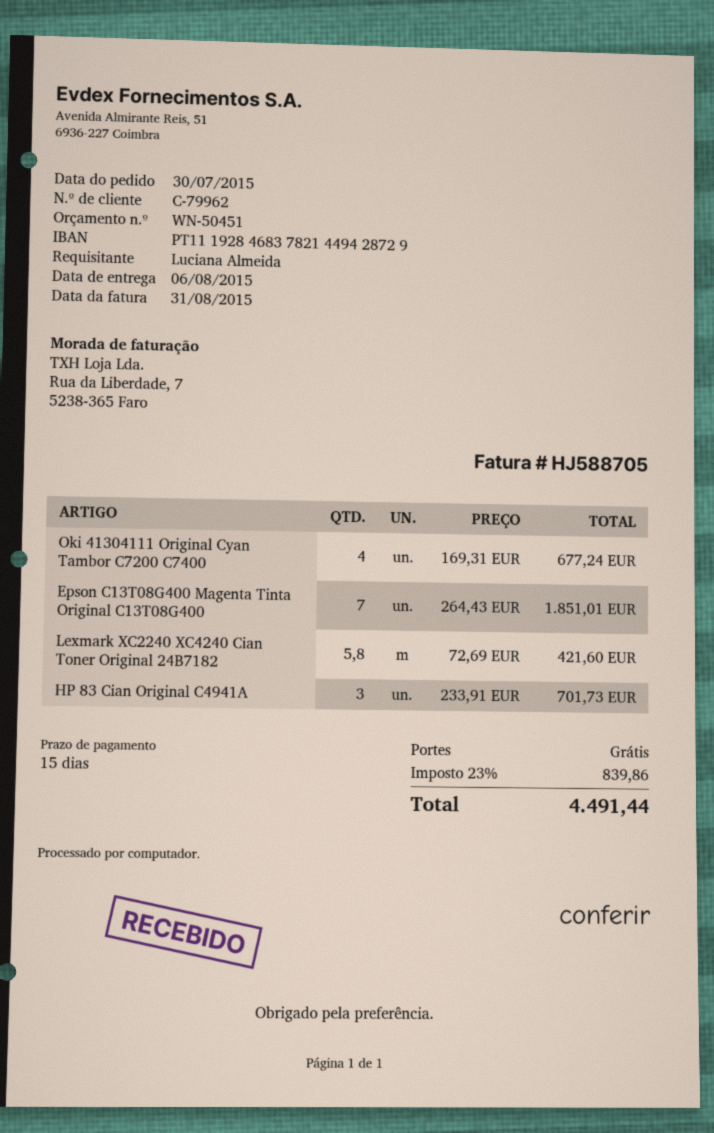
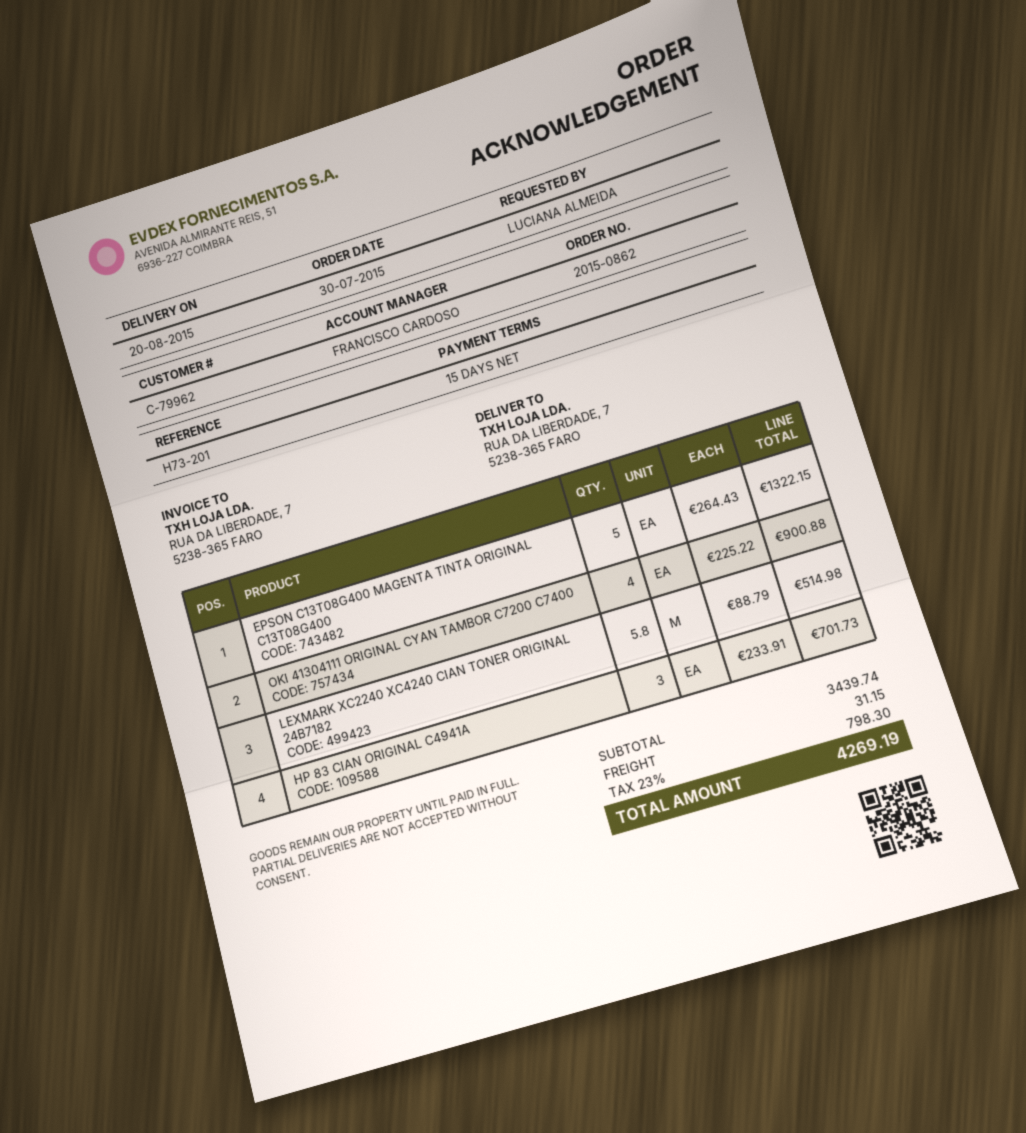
delivery date: 2015-08-06 -> 2015-08-20
Oki 41304111 Original Cyan Tambor C7200 C7400: 4 x 169.31 = 677.24 -> 4 x 225.22 = 900.88
Epson C13T08G400 Magenta Tinta Original C13T08G400: 7 x 264.43 = 1851.01 -> 5 x 264.43 = 1322.15
Lexmark XC2240 XC4240 Cian Toner Original 24B7182: 5.8 x 72.69 = 421.60 -> 5.8 x 88.79 = 514.98
shipping: 0.00 -> 31.15
tax: 23% = 839.86 -> 23% = 798.30
total: 4491.44 -> 4269.19

